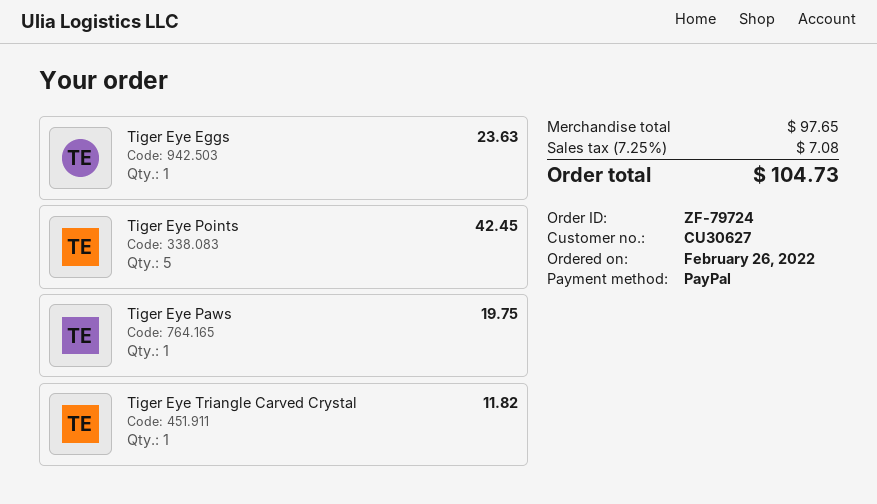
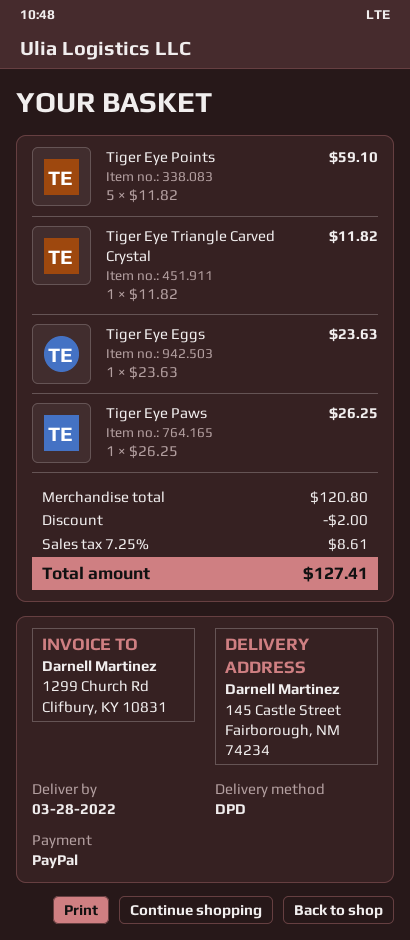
Tiger Eye Points: 5 for 42.45 -> 5 for 59.10
Tiger Eye Paws: 1 for 19.75 -> 1 for 26.25
subtotal: 97.65 -> 120.80
discount: none -> 2.00
tax: 7.25% = 7.08 -> 7.25% = 8.61
total: 104.73 -> 127.41

